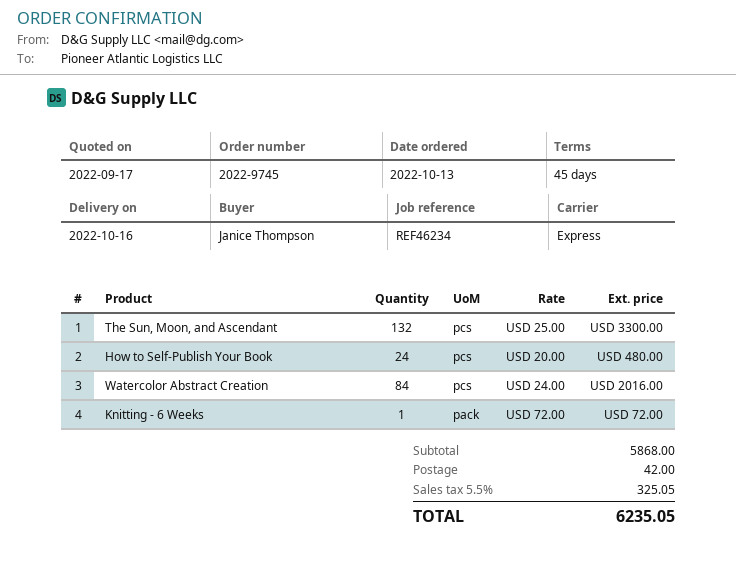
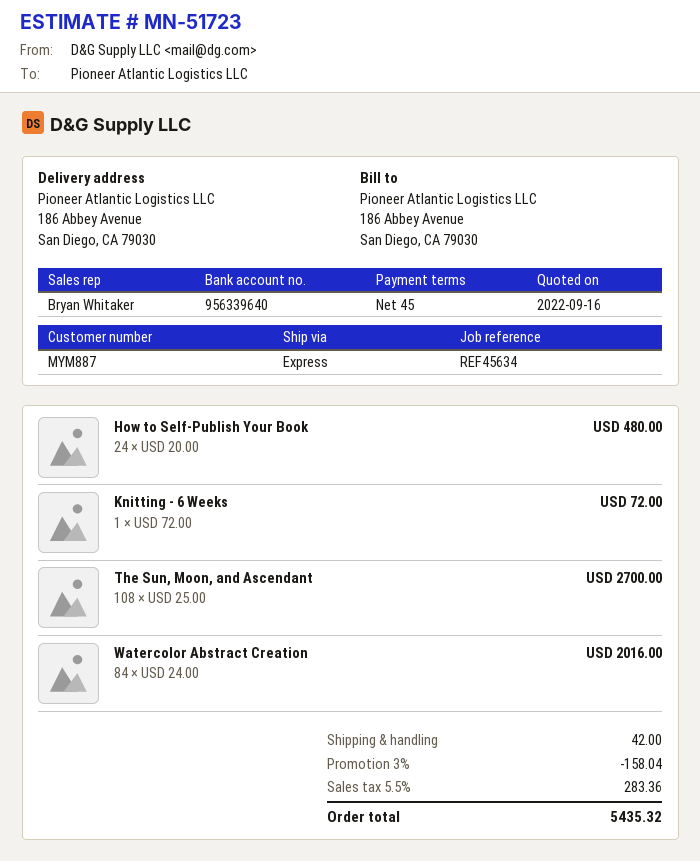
quote date: 2022-09-17 -> 2022-09-16
reference: REF46234 -> REF45634
The Sun, Moon, and Ascendant: 132 x 25.00 = 3300.00 -> 108 x 25.00 = 2700.00
discount: none -> 3% = 158.04
tax: 5.5% = 325.05 -> 5.5% = 283.36
total: 6235.05 -> 5435.32

